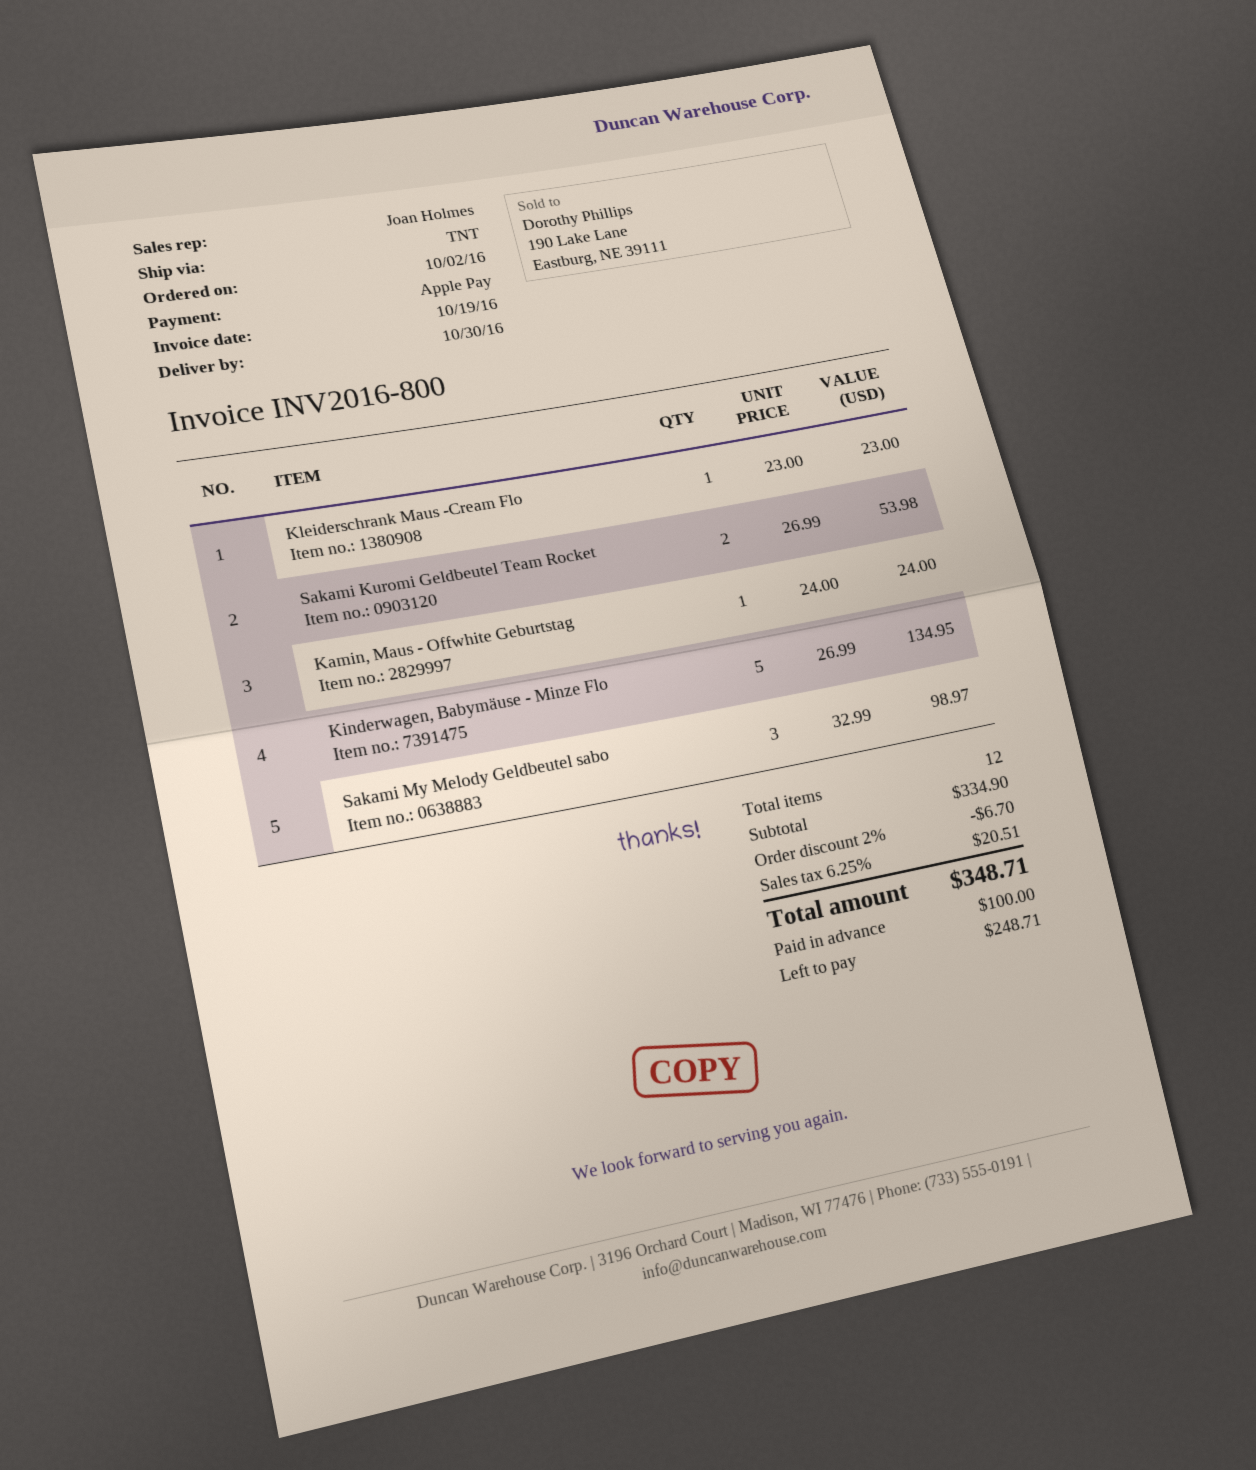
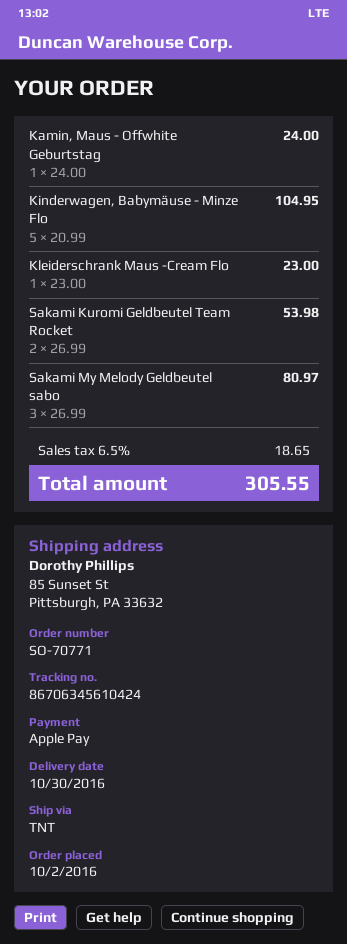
Kinderwagen, Babymäuse - Minze Flo: 5 x 26.99 = 134.95 -> 5 x 20.99 = 104.95
Sakami My Melody Geldbeutel sabo: 3 x 32.99 = 98.97 -> 3 x 26.99 = 80.97
discount: 2% = 6.70 -> none
tax: 6.25% = 20.51 -> 6.5% = 18.65
total: 348.71 -> 305.55

